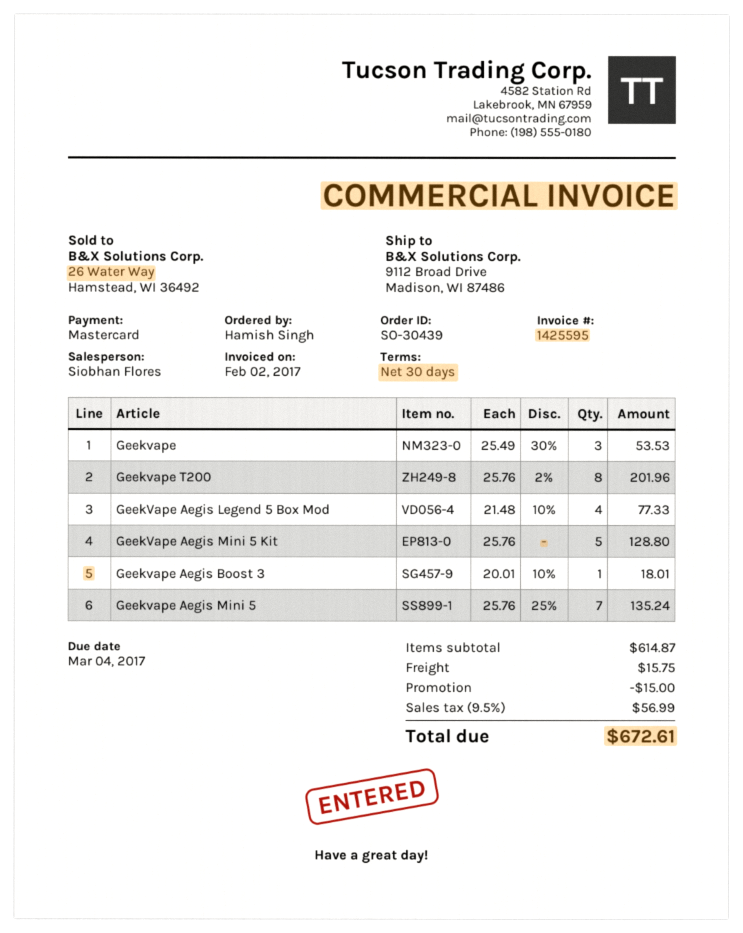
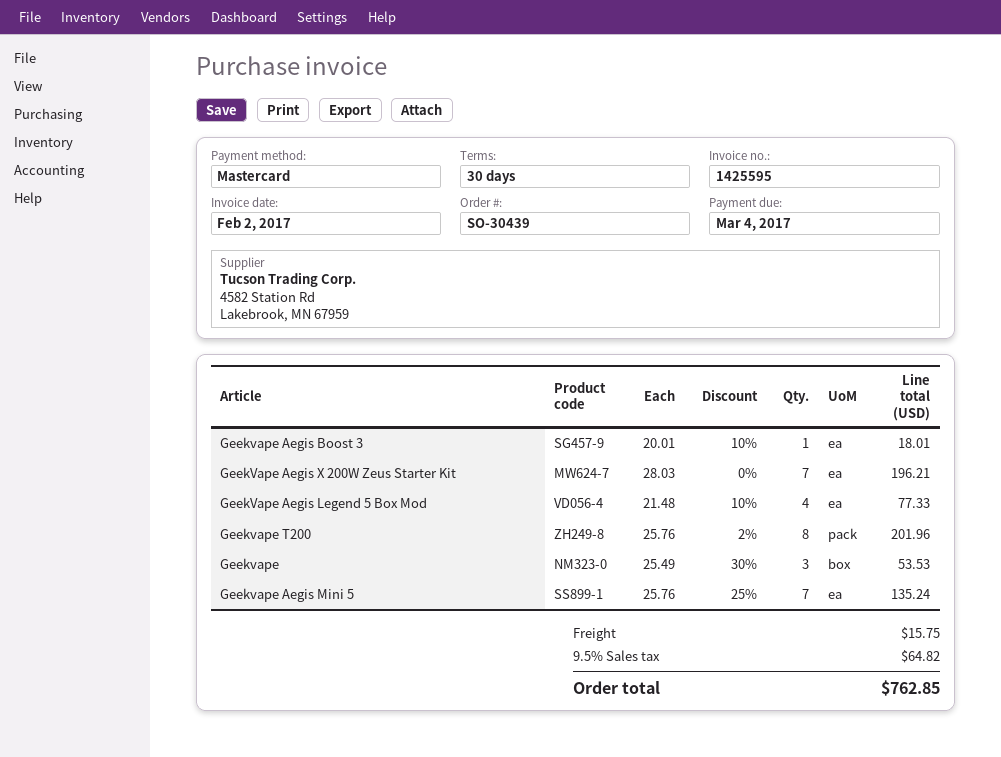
GeekVape Aegis Mini 5 Kit: 5 x 25.76 = 128.80 -> none
GeekVape Aegis X 200W Zeus Starter Kit: none -> 7 x 28.03 = 196.21
discount: 15.00 -> none
tax: 9.5% = 56.99 -> 9.5% = 64.82
total: 672.61 -> 762.85

